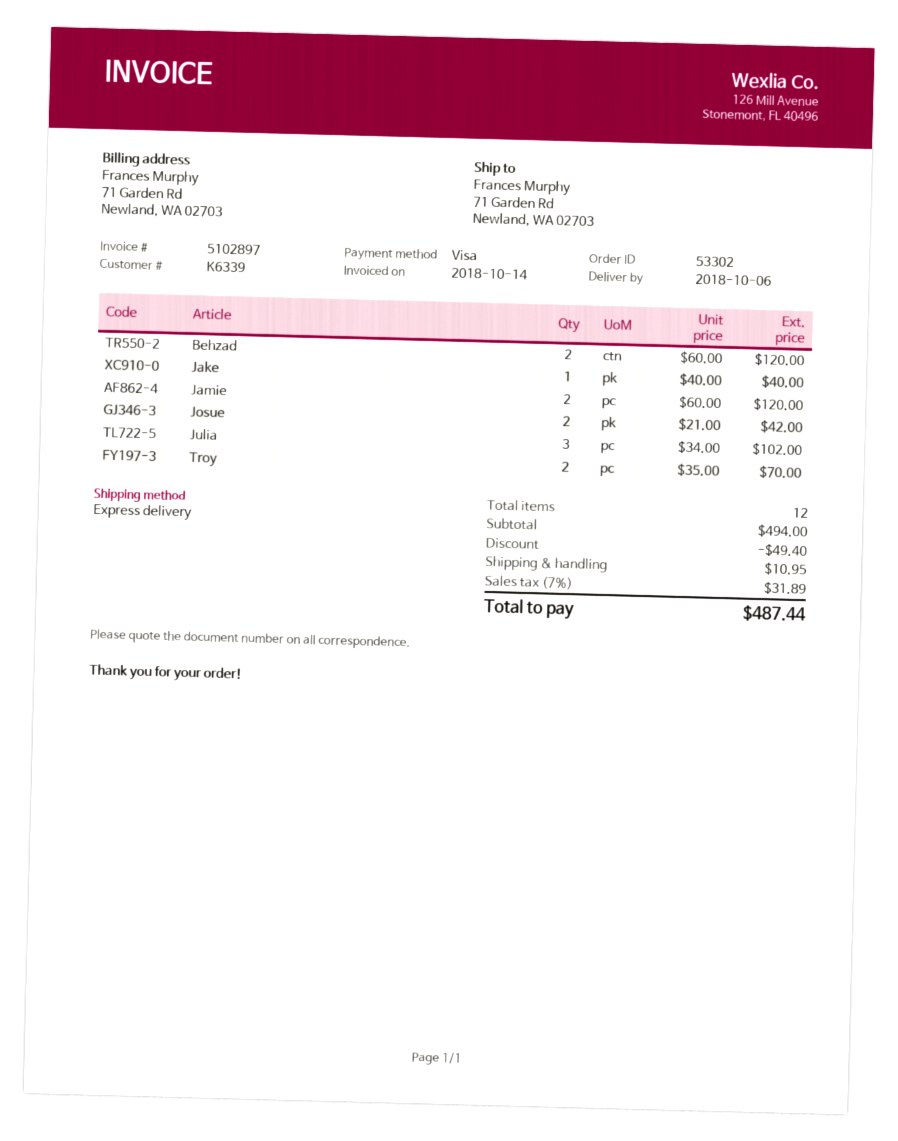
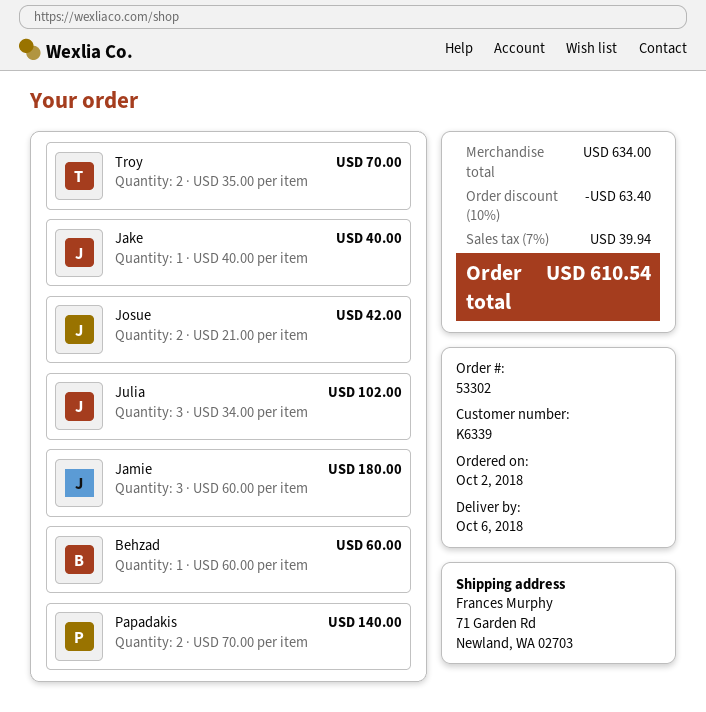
Behzad: 2 x 60.00 = 120.00 -> 1 x 60.00 = 60.00
Jamie: 2 x 60.00 = 120.00 -> 3 x 60.00 = 180.00
Papadakis: none -> 2 x 70.00 = 140.00
subtotal: 494.00 -> 634.00
discount: 49.40 -> 63.40
shipping: 10.95 -> none
tax: 7% = 31.89 -> 7% = 39.94
total: 487.44 -> 610.54

